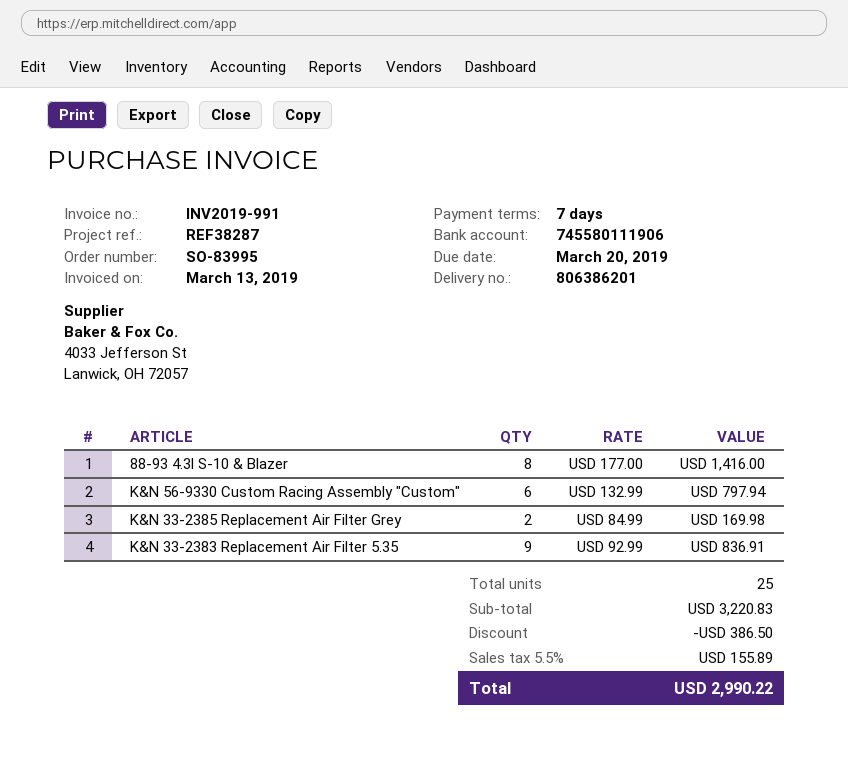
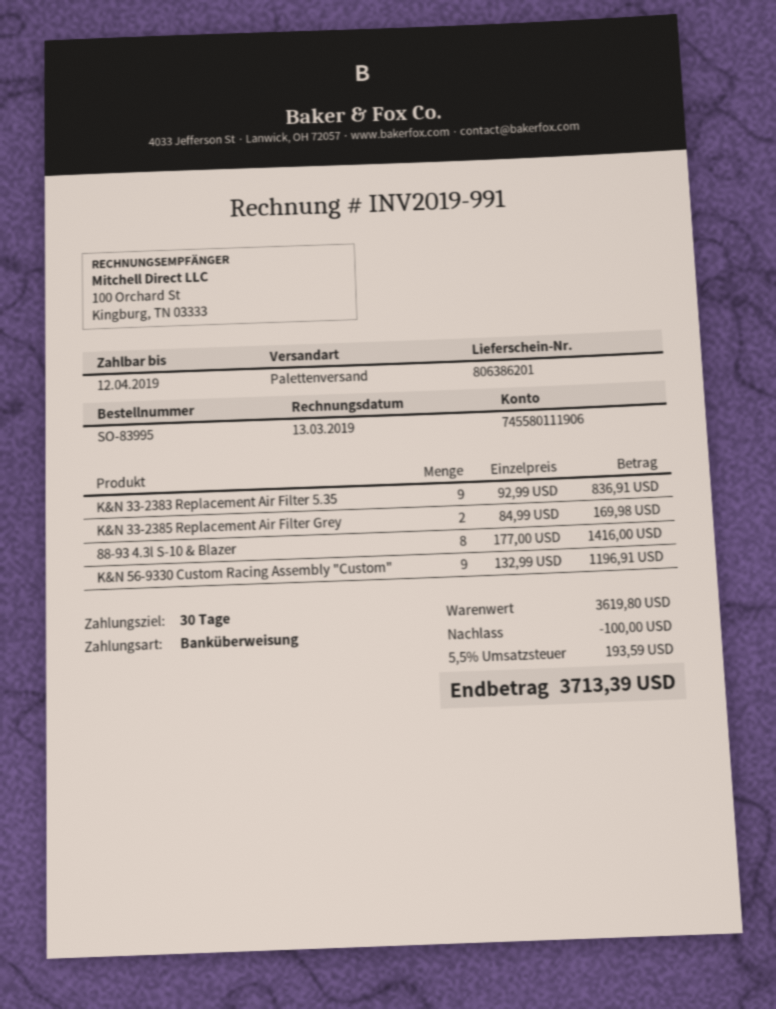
payment terms: 7 days -> 30 days
due date: 2019-03-20 -> 2019-04-12
K&N 56-9330 Custom Racing Assembly "Custom": 6 x 132.99 = 797.94 -> 9 x 132.99 = 1196.91
subtotal: 3220.83 -> 3619.80
discount: 386.50 -> 100.00
tax: 5.5% = 155.89 -> 5.5% = 193.59
total: 2990.22 -> 3713.39

